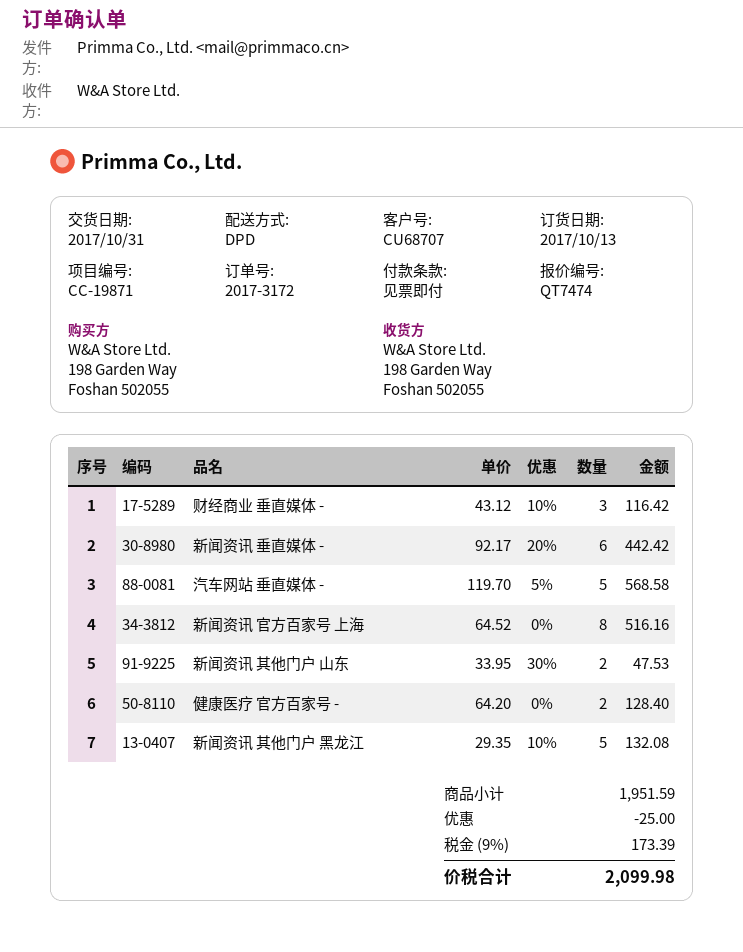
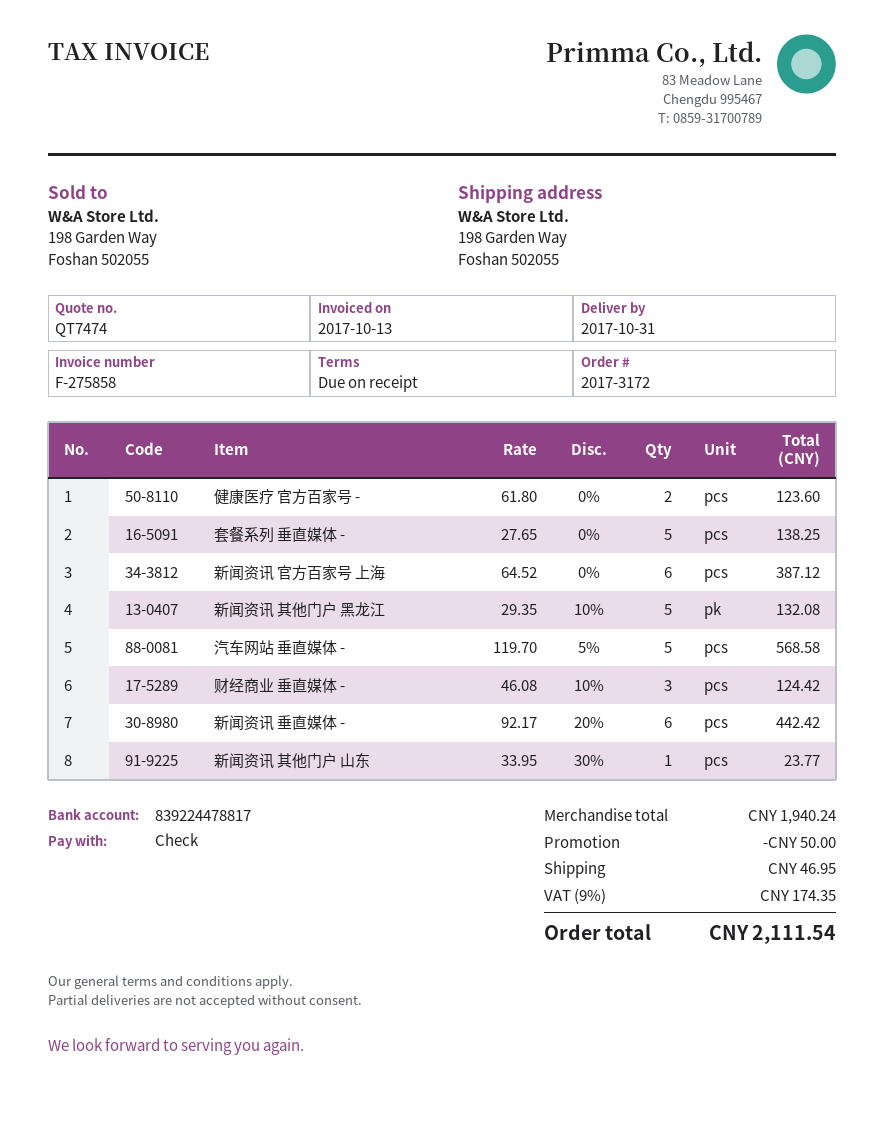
财经商业 垂直媒体 -: 3 x 43.12 - 10% = 116.42 -> 3 x 46.08 - 10% = 124.42
新闻资讯 官方百家号 上海: 8 x 64.52 = 516.16 -> 6 x 64.52 = 387.12
新闻资讯 其他门户 山东: 2 x 33.95 - 30% = 47.53 -> 1 x 33.95 - 30% = 23.77
健康医疗 官方百家号 -: 2 x 64.20 = 128.40 -> 2 x 61.80 = 123.60
套餐系列 垂直媒体 -: none -> 5 x 27.65 = 138.25
subtotal: 1951.59 -> 1940.24
discount: 25.00 -> 50.00
shipping: none -> 46.95
tax: 9% = 173.39 -> 9% = 174.35
total: 2099.98 -> 2111.54

